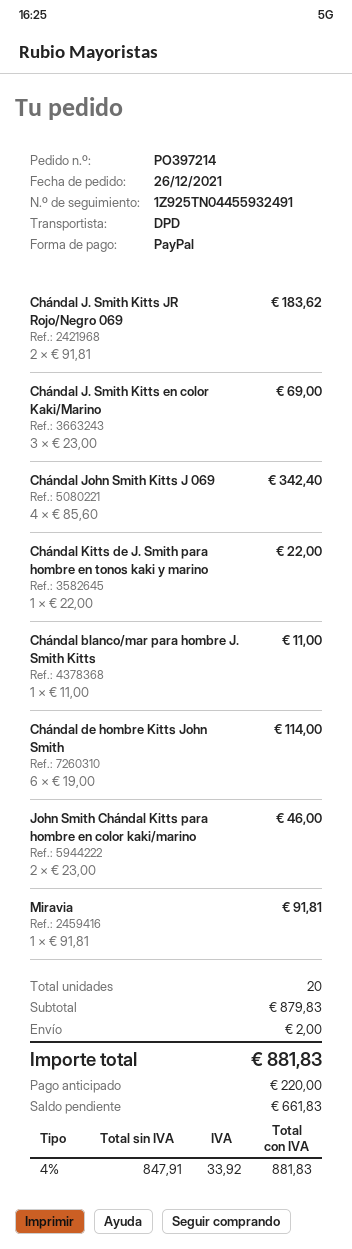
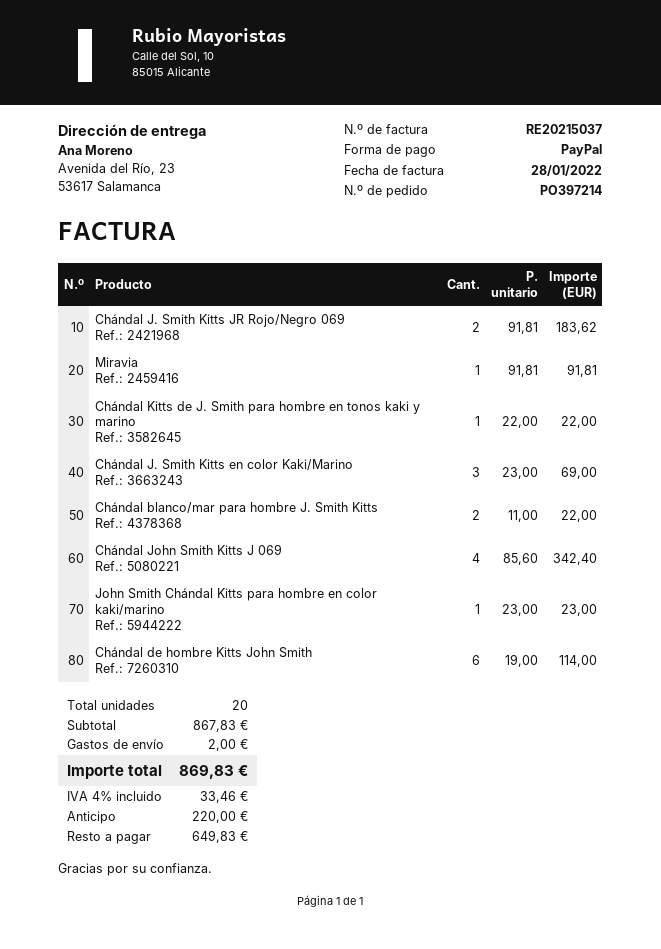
Chándal blanco/mar para hombre J. Smith Kitts: 1 x 11.00 = 11.00 -> 2 x 11.00 = 22.00
John Smith Chándal Kitts para hombre en color kaki/marino: 2 x 23.00 = 46.00 -> 1 x 23.00 = 23.00
subtotal: 879.83 -> 867.83
tax: 4% = 33.92 -> 4% = 33.46
total: 881.83 -> 869.83
balance: 661.83 -> 649.83

